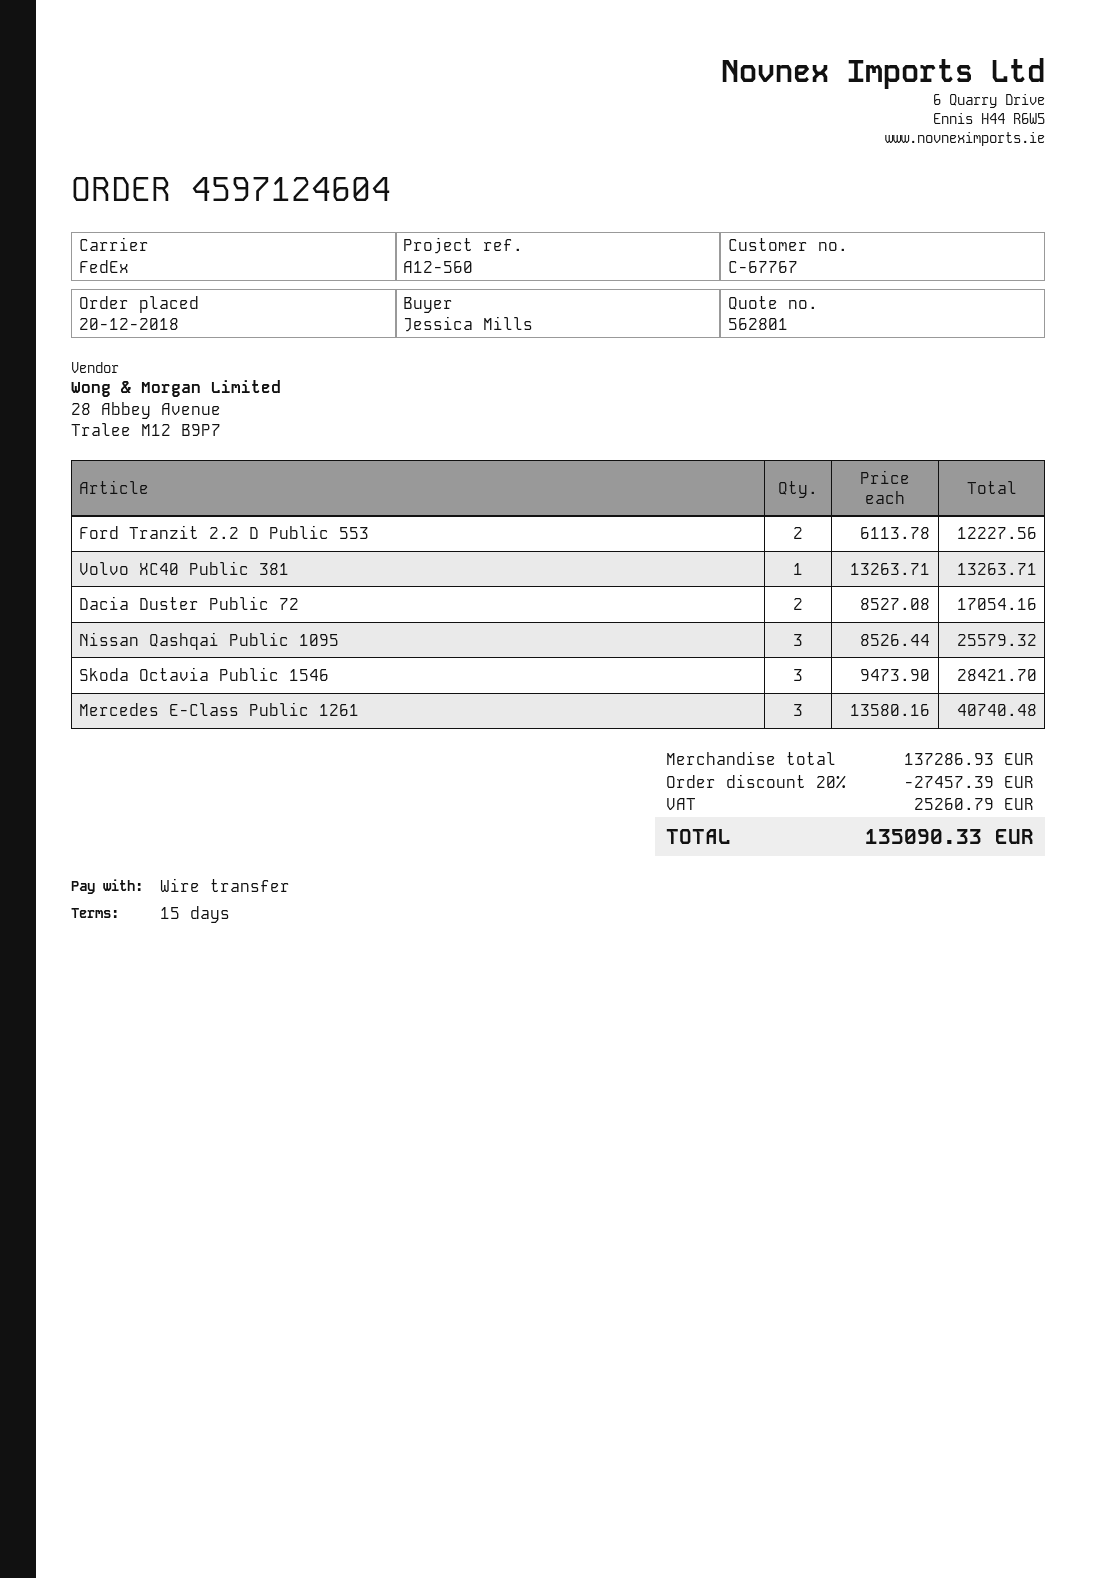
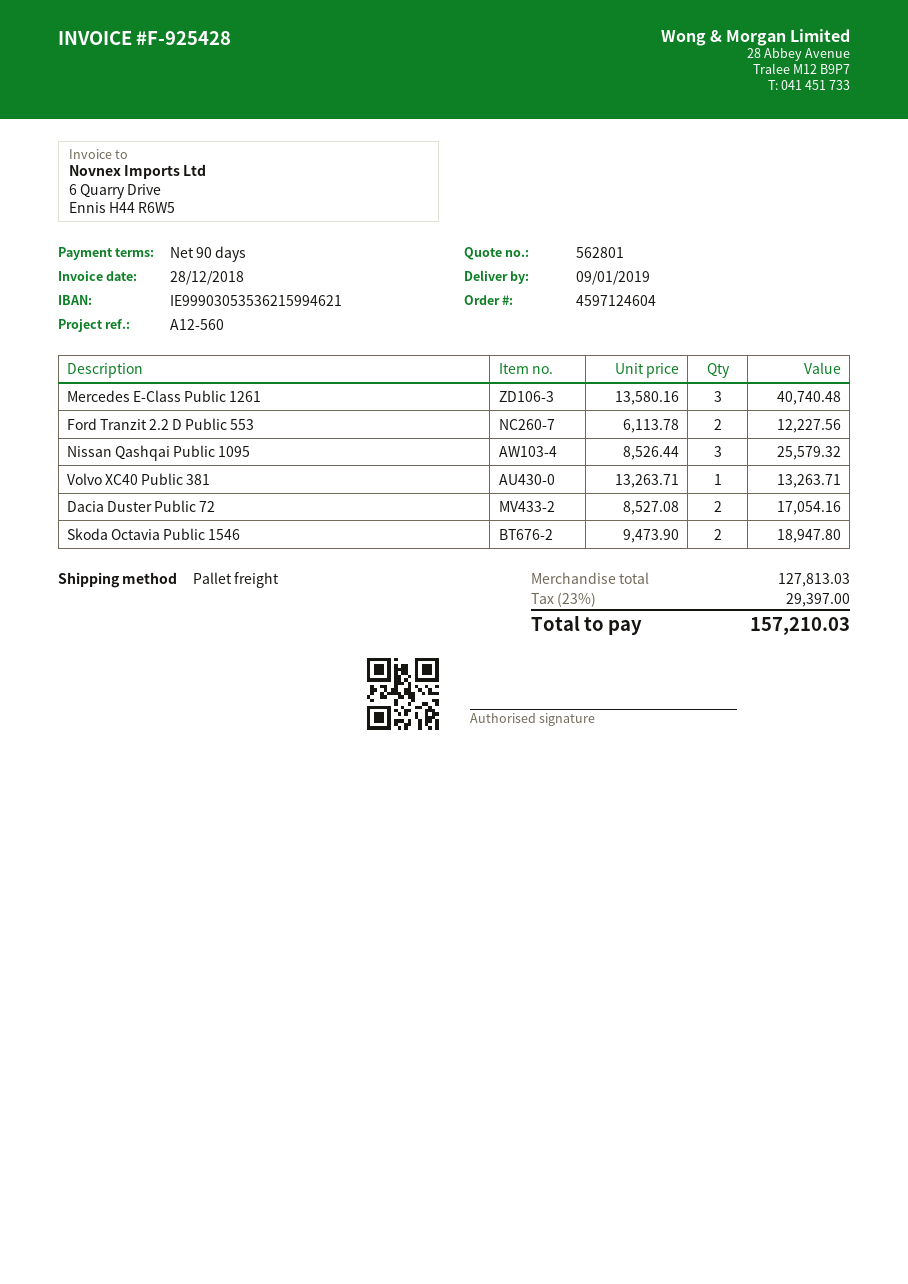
payment terms: 15 days -> 90 days
shipping method: FedEx -> pallet freight
Skoda Octavia Public 1546: 3 x 9473.90 = 28421.70 -> 2 x 9473.90 = 18947.80
subtotal: 137286.93 -> 127813.03
discount: 20% = 27457.39 -> none
tax: 25260.79 -> 29397.00
total: 135090.33 -> 157210.03

